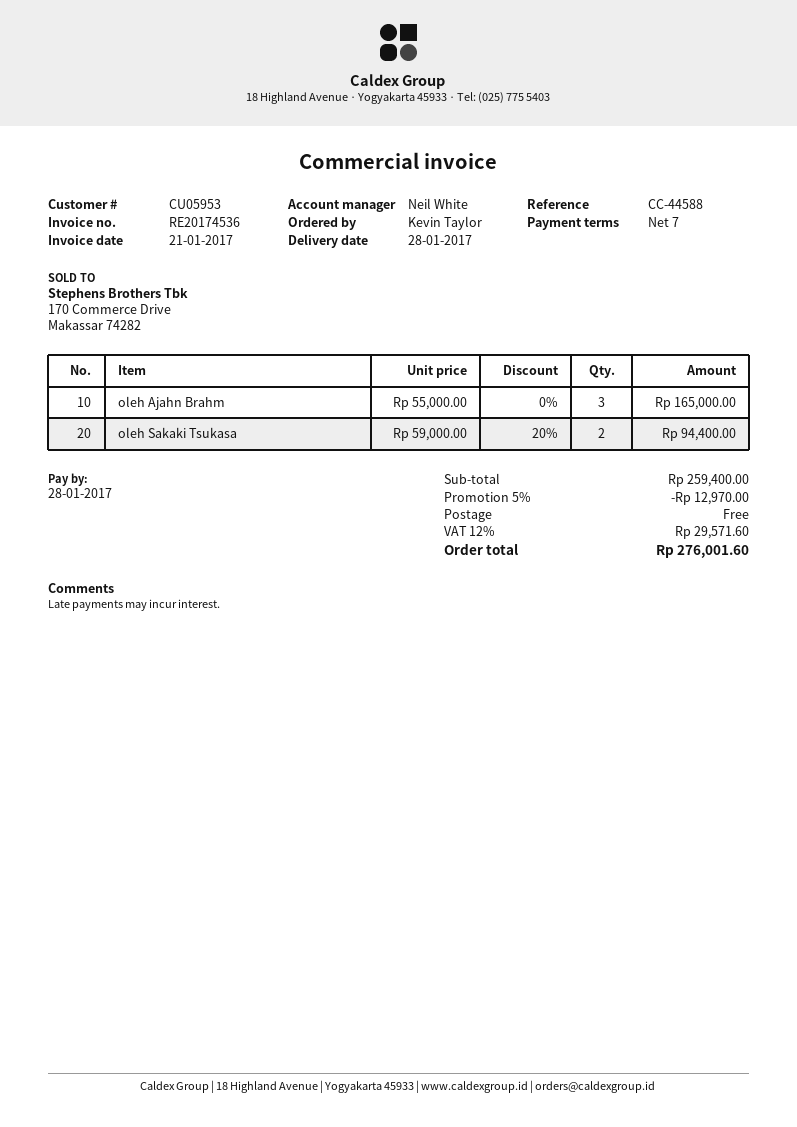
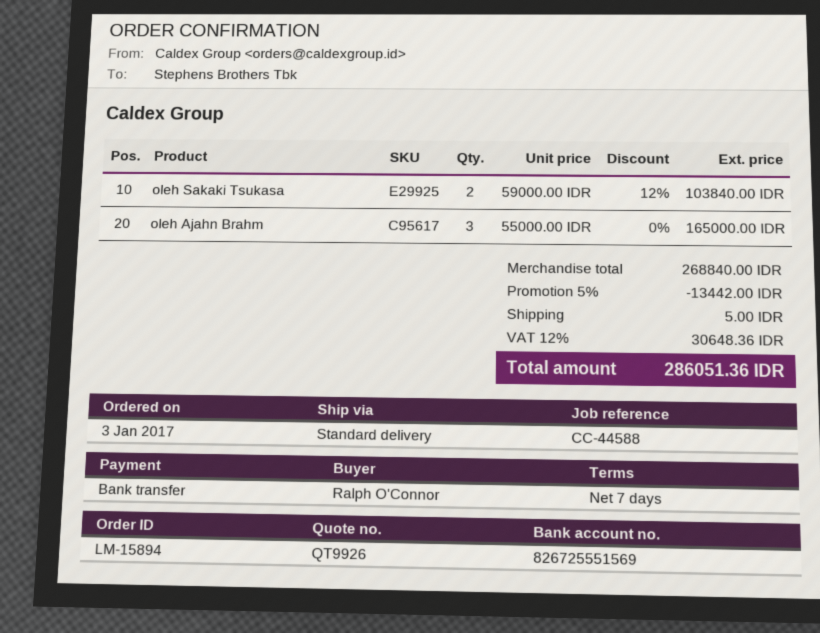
ordered by: Kevin Taylor -> Ralph O'Connor
oleh Sakaki Tsukasa: 2 x 59000.00 - 20% = 94400.00 -> 2 x 59000.00 - 12% = 103840.00
subtotal: 259400.00 -> 268840.00
discount: 5% = 12970.00 -> 5% = 13442.00
shipping: 0.00 -> 5.00
tax: 12% = 29571.60 -> 12% = 30648.36
total: 276001.60 -> 286051.36

